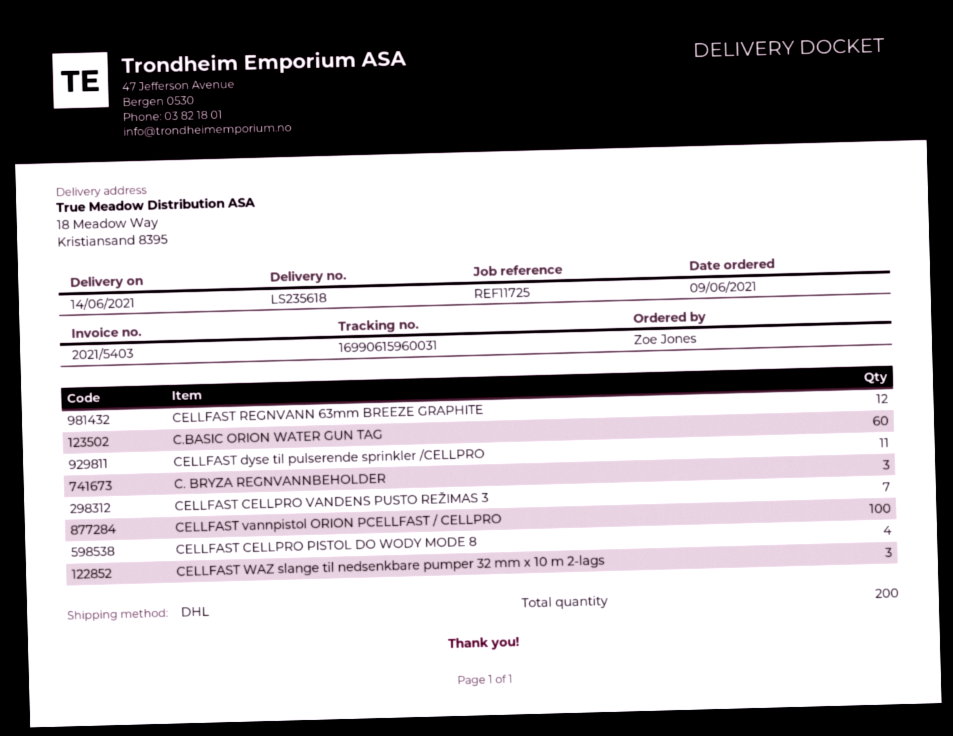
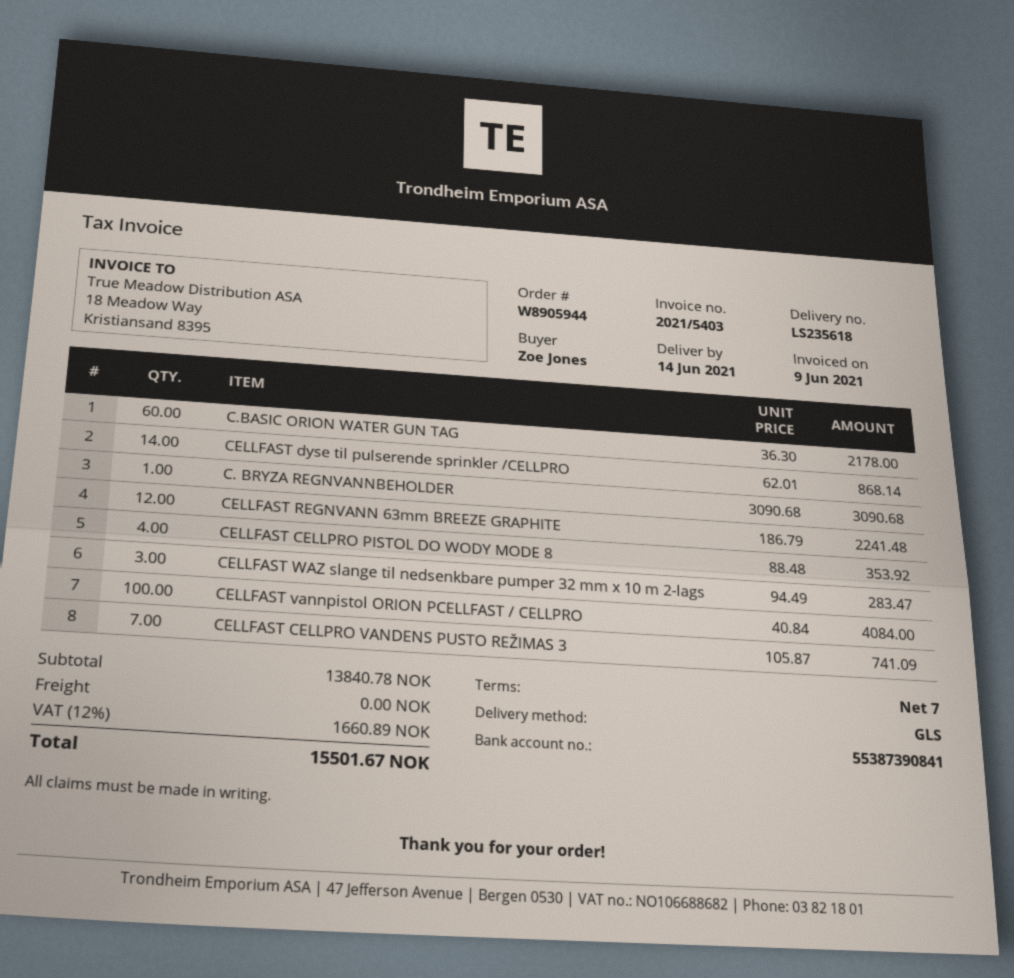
shipping method: DHL -> GLS
CELLFAST dyse til pulserende sprinkler /CELLPRO: 11 -> 14
C. BRYZA REGNVANNBEHOLDER: 3 -> 1

